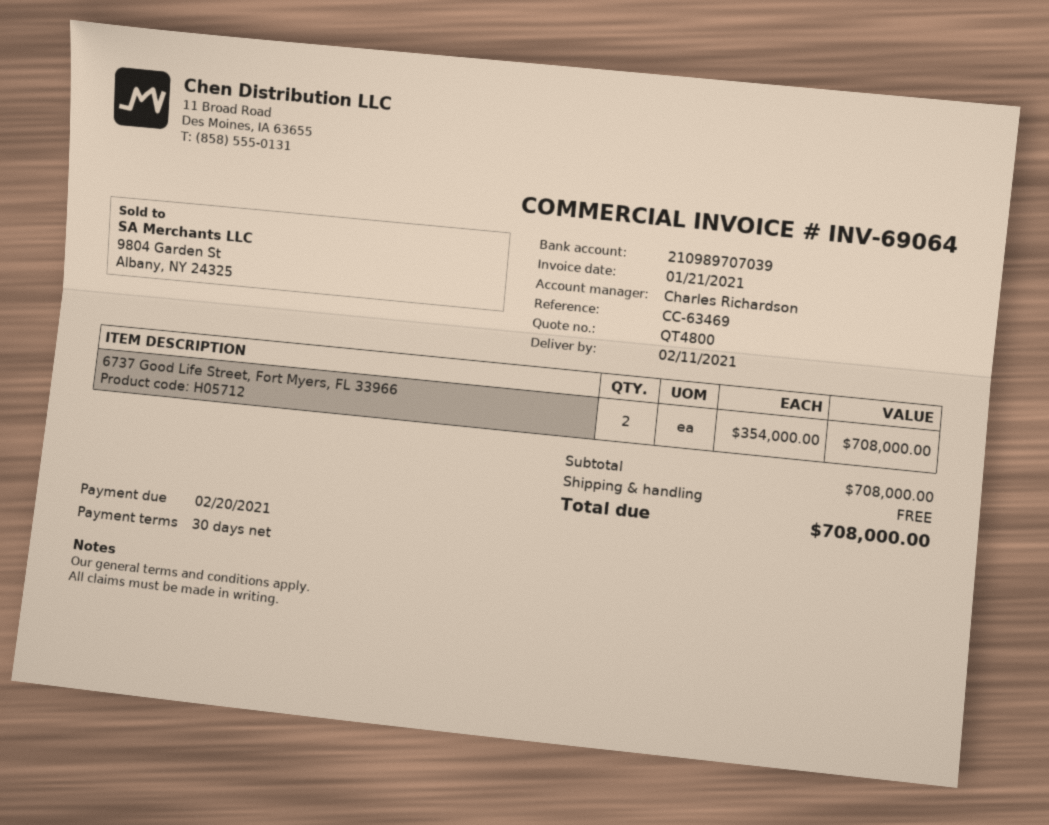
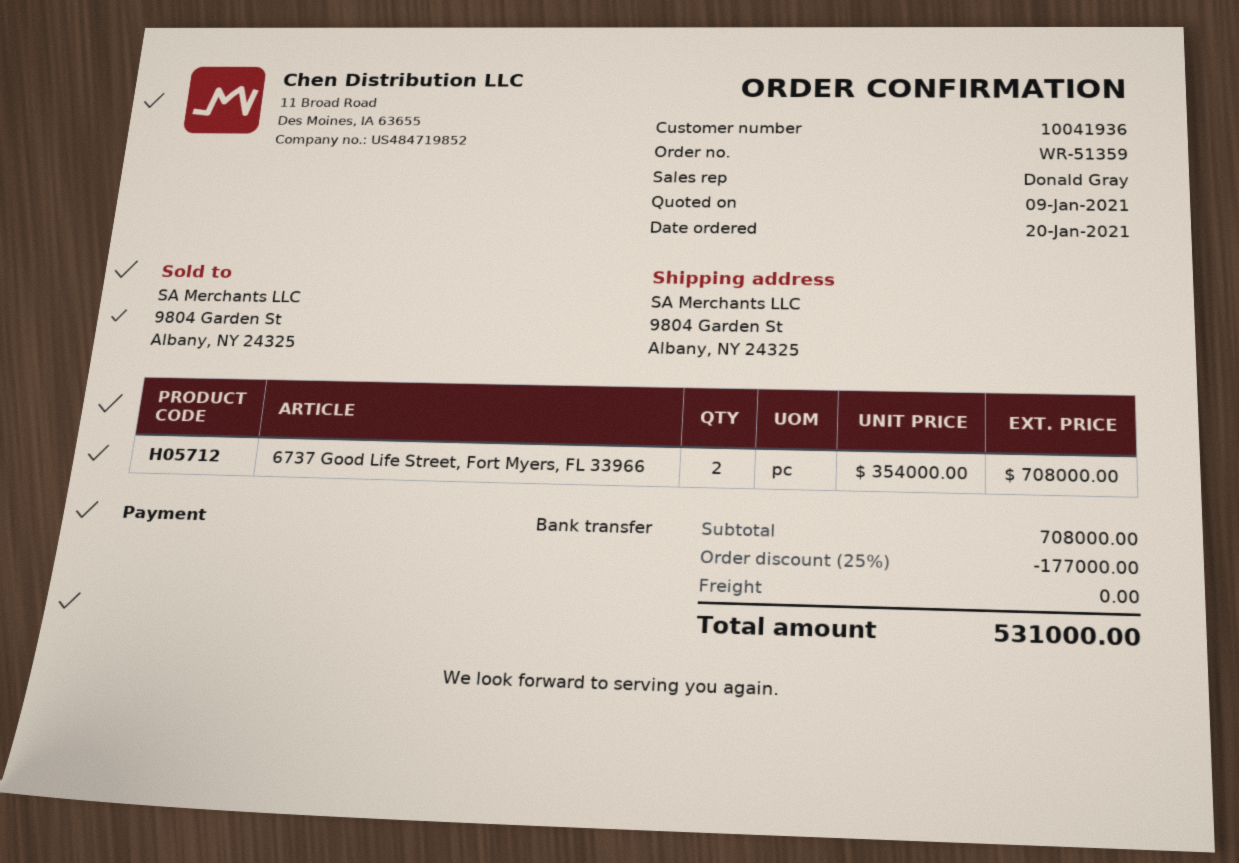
sales rep: Charles Richardson -> Donald Gray
discount: none -> 25% = 177000.00
total: 708000.00 -> 531000.00

